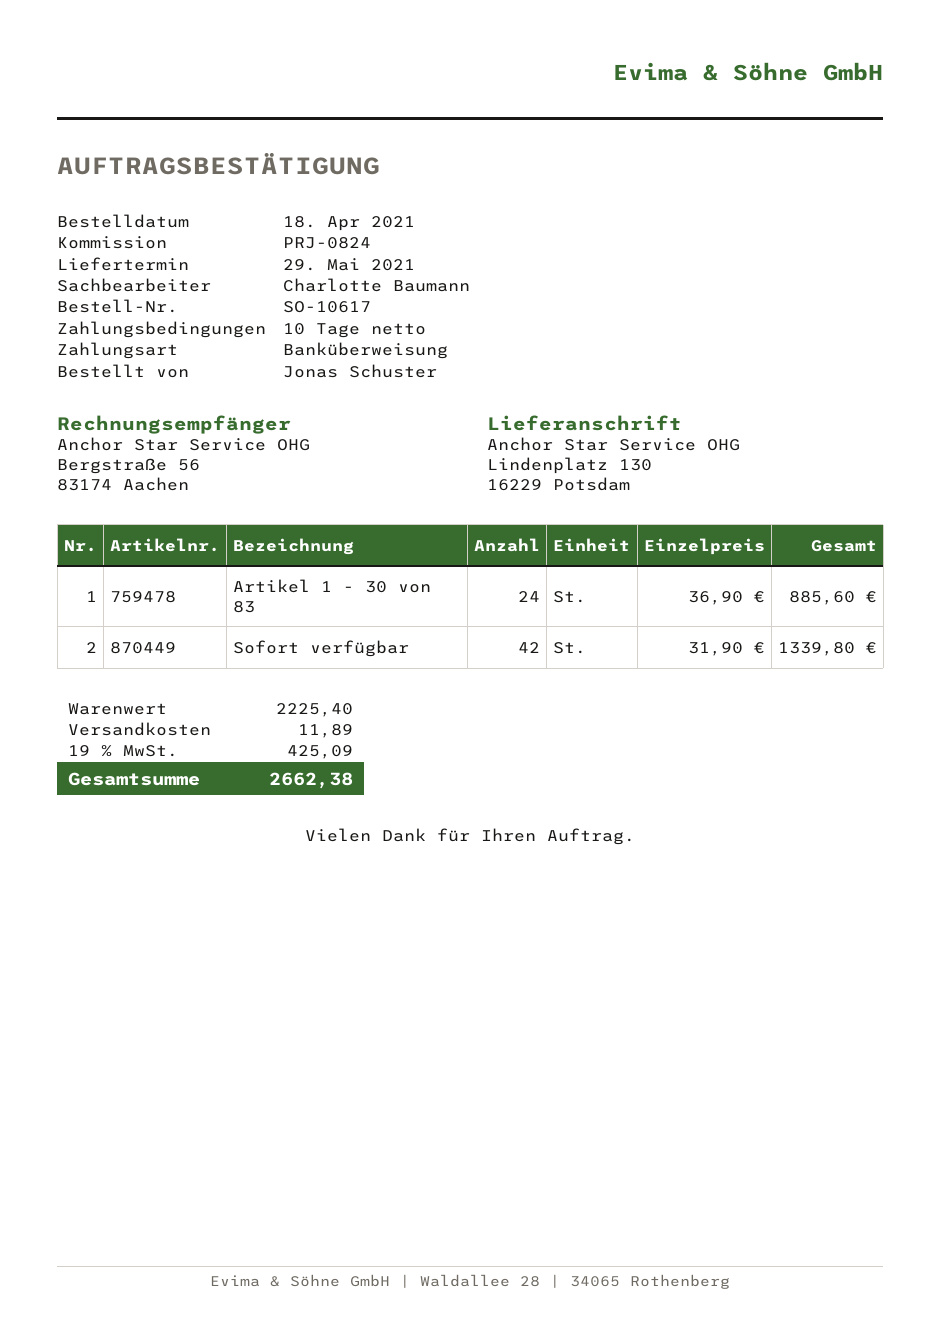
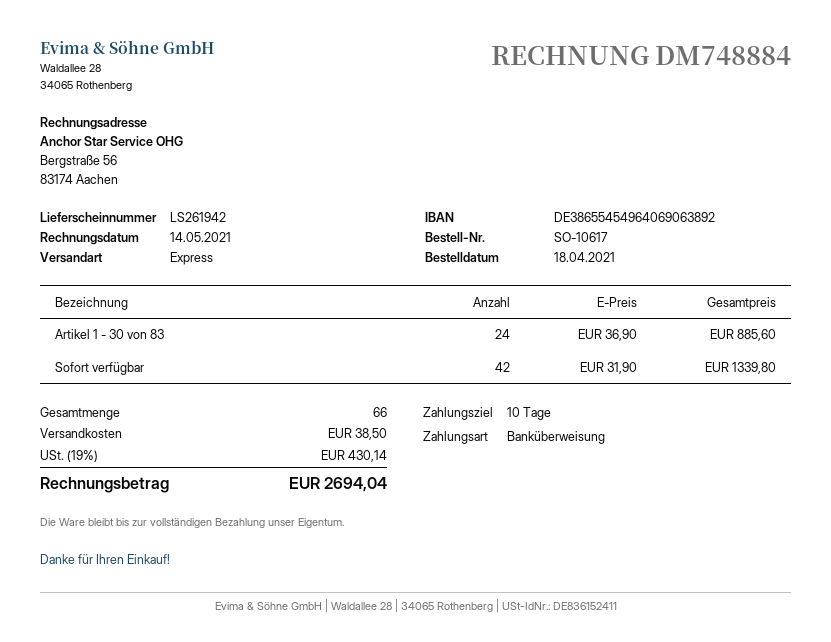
shipping: 11.89 -> 38.50
tax: 19% = 425.09 -> 19% = 430.14
total: 2662.38 -> 2694.04

